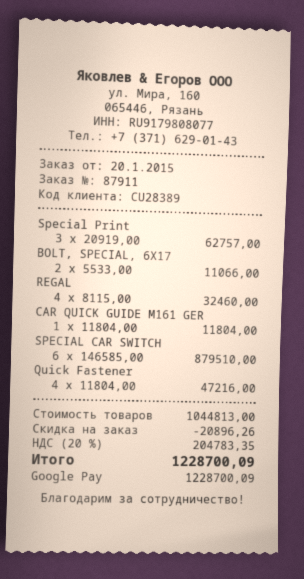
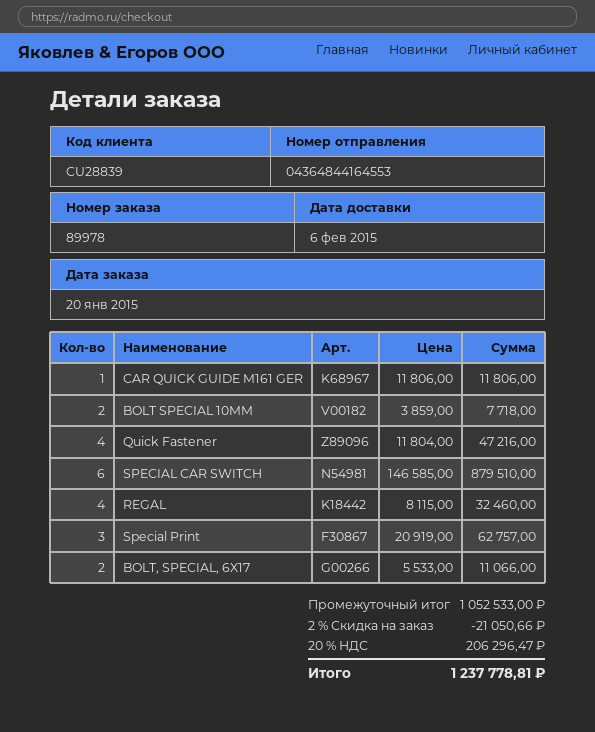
order number: 87911 -> 89978
customer number: CU28389 -> CU28839
CAR QUICK GUIDE M161 GER: 1 x 11804.00 = 11804.00 -> 1 x 11806.00 = 11806.00
BOLT SPECIAL 10MM: none -> 2 x 3859.00 = 7718.00
subtotal: 1044813.00 -> 1052533.00
discount: 20896.26 -> 21050.66
tax: 20% = 204783.35 -> 20% = 206296.47
total: 1228700.09 -> 1237778.81

